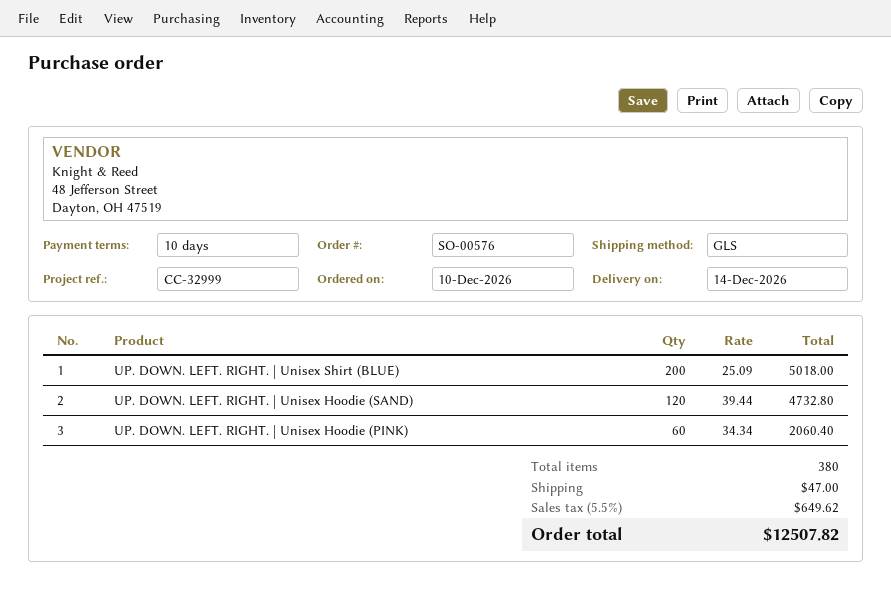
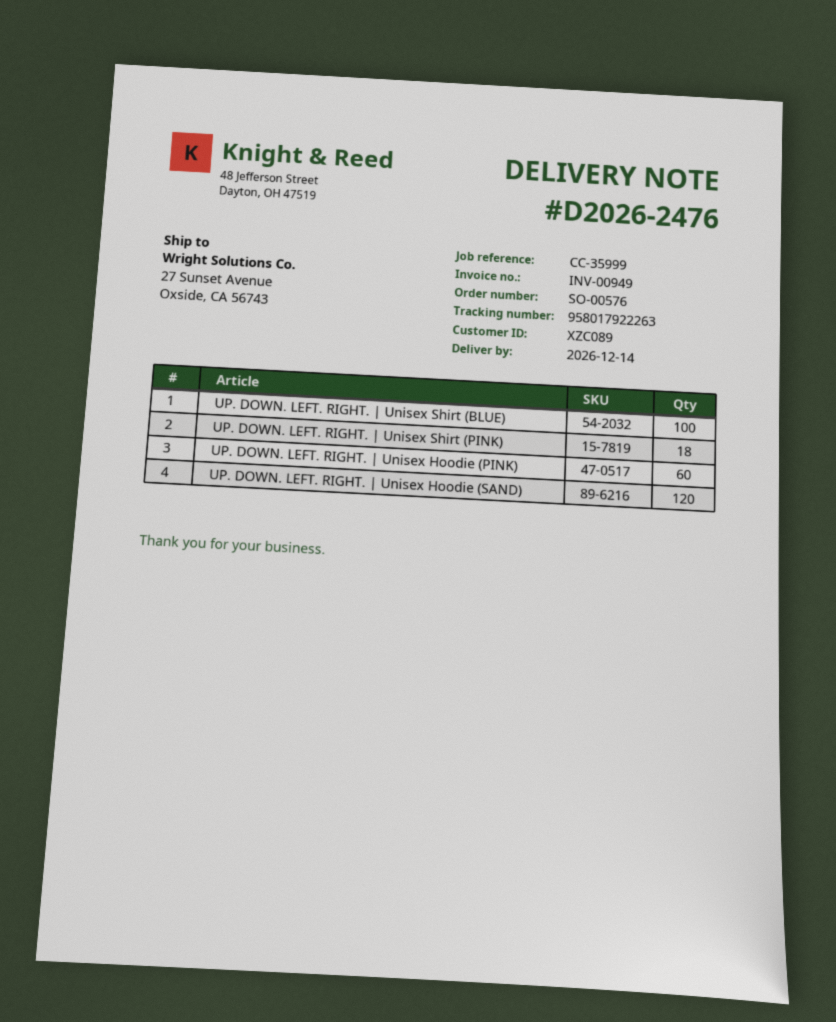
reference: CC-32999 -> CC-35999
UP. DOWN. LEFT. RIGHT. | Unisex Shirt (BLUE): 200 -> 100
UP. DOWN. LEFT. RIGHT. | Unisex Shirt (PINK): none -> 18

